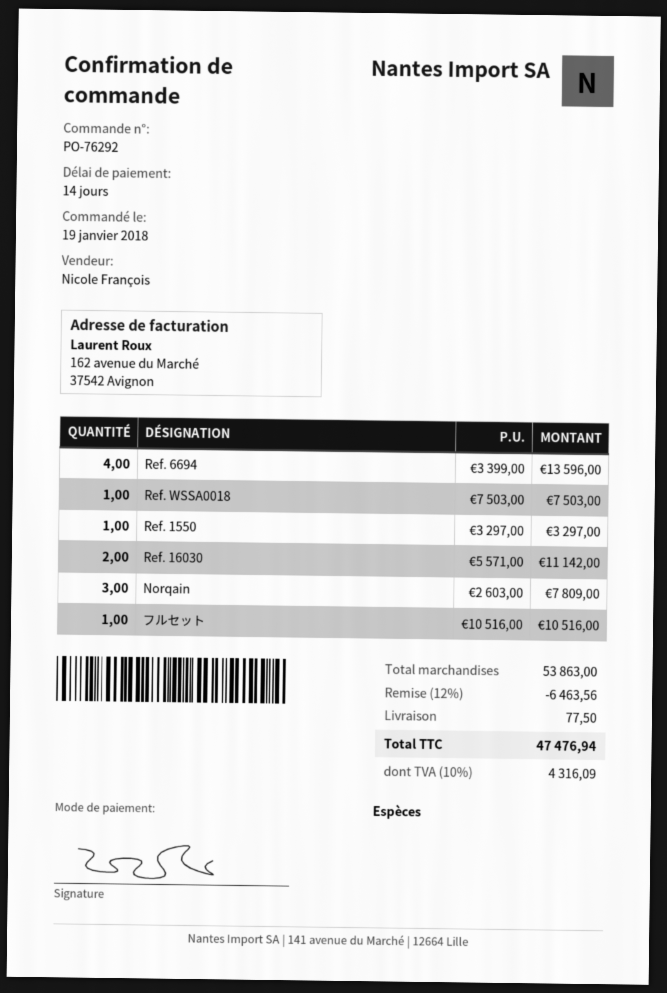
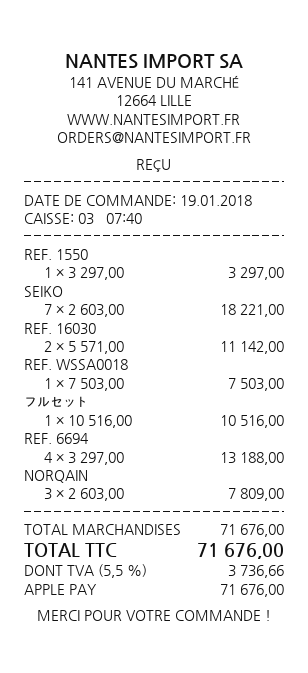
payment method: cash -> Apple Pay
Ref. 6694: 4 x 3399.00 = 13596.00 -> 4 x 3297.00 = 13188.00
SEIKO: none -> 7 x 2603.00 = 18221.00
subtotal: 53863.00 -> 71676.00
discount: 12% = 6463.56 -> none
shipping: 77.50 -> none
tax: 10% = 4316.09 -> 5.5% = 3736.66
total: 47476.94 -> 71676.00

